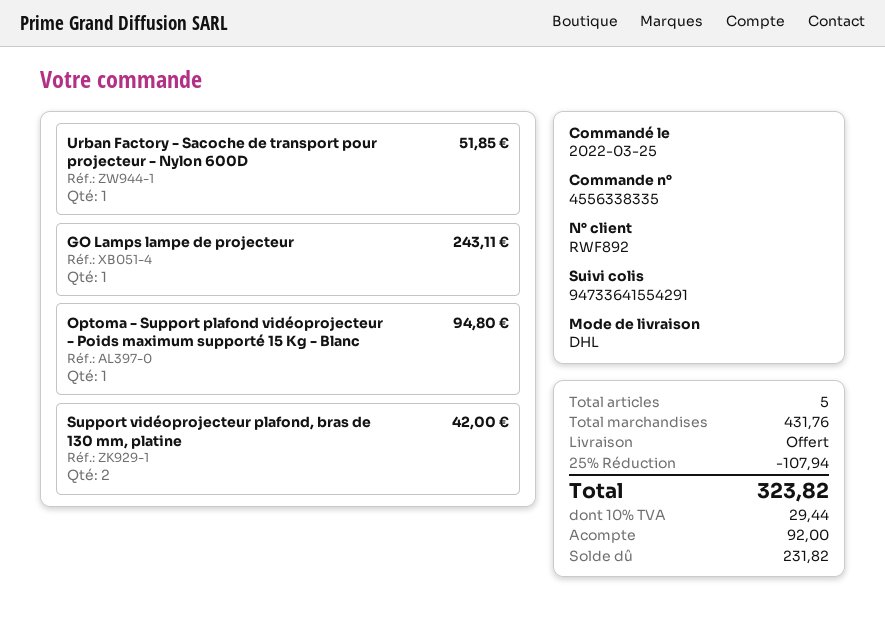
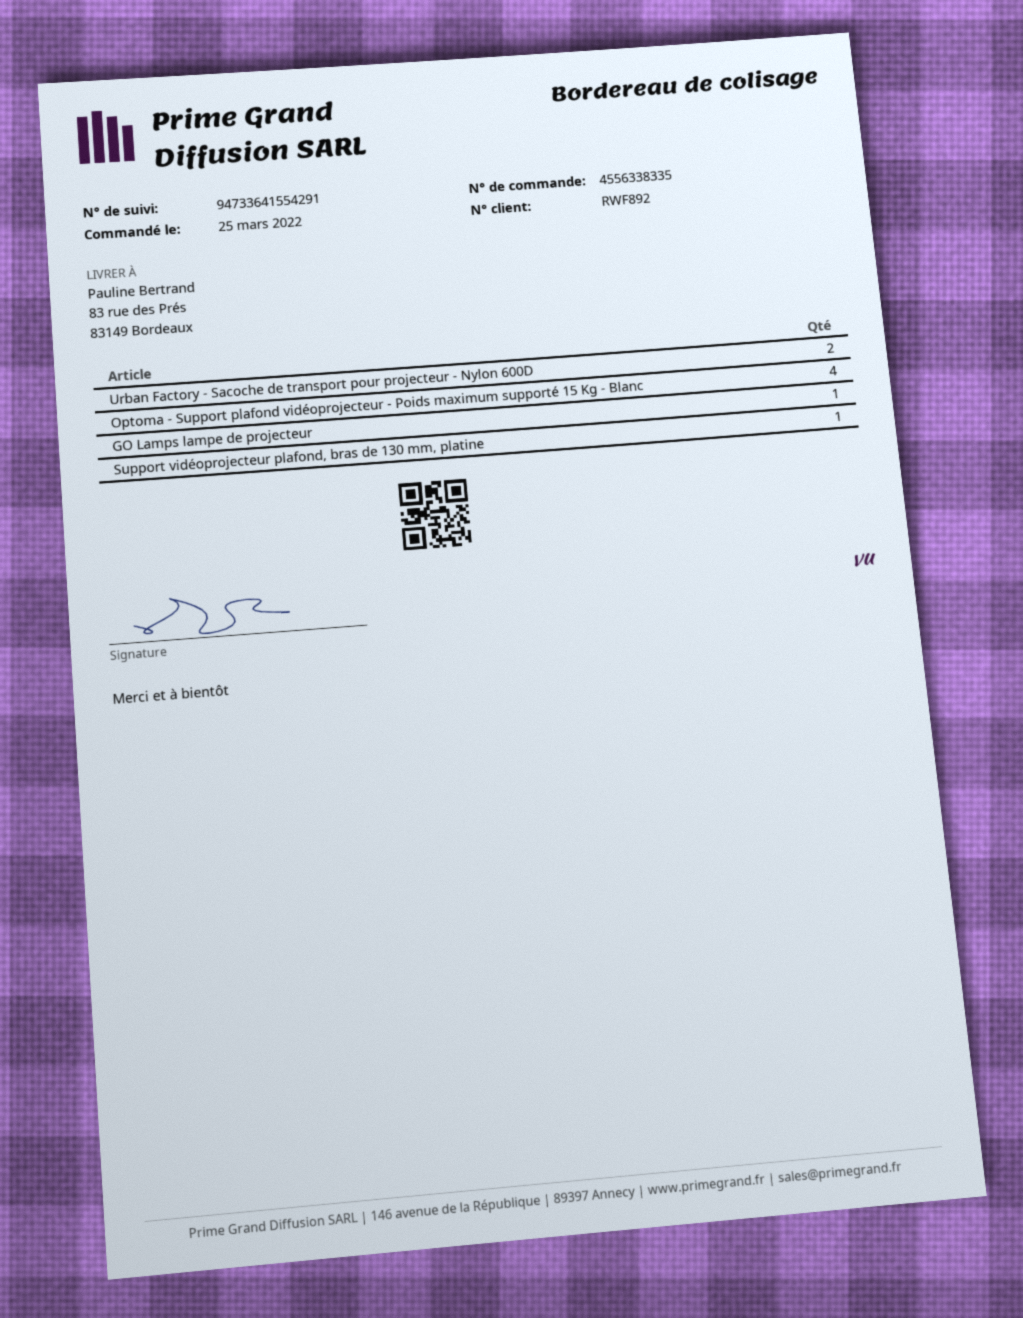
Urban Factory - Sacoche de transport pour projecteur - Nylon 600D: 1 -> 2
Optoma - Support plafond vidéoprojecteur - Poids maximum supporté 15 Kg - Blanc: 1 -> 4
Support vidéoprojecteur plafond, bras de 130 mm, platine: 2 -> 1

